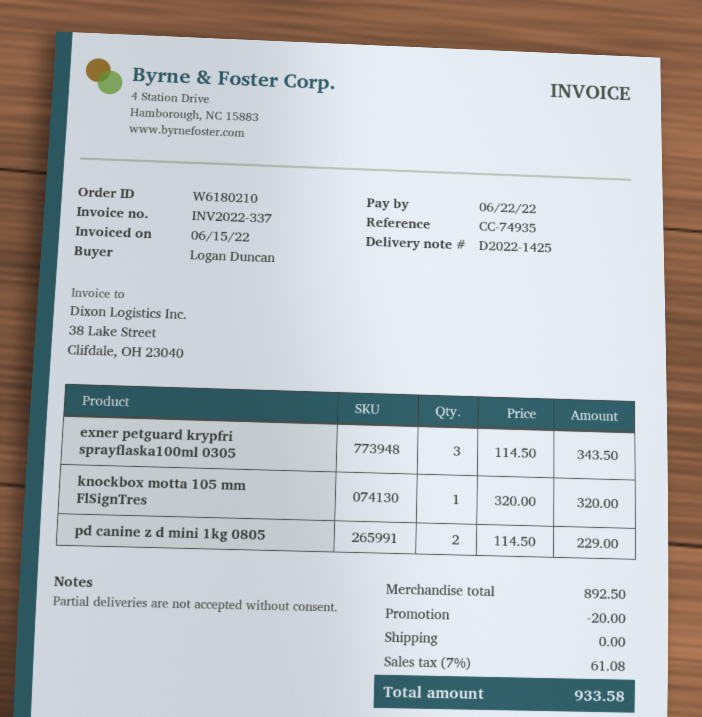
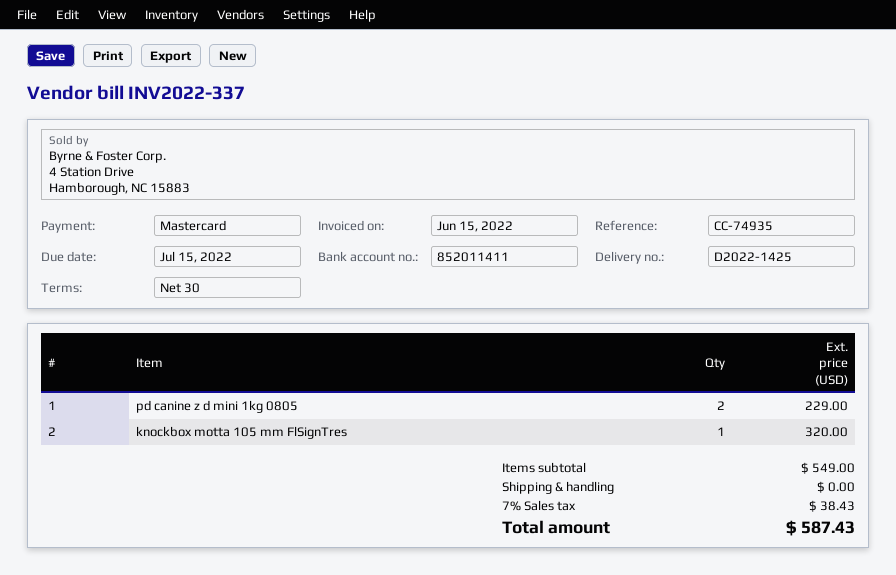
due date: 2022-06-22 -> 2022-07-15
exner petguard krypfri sprayflaska100ml 0305: 3 for 343.50 -> none
subtotal: 892.50 -> 549.00
discount: 20.00 -> none
tax: 7% = 61.08 -> 7% = 38.43
total: 933.58 -> 587.43

